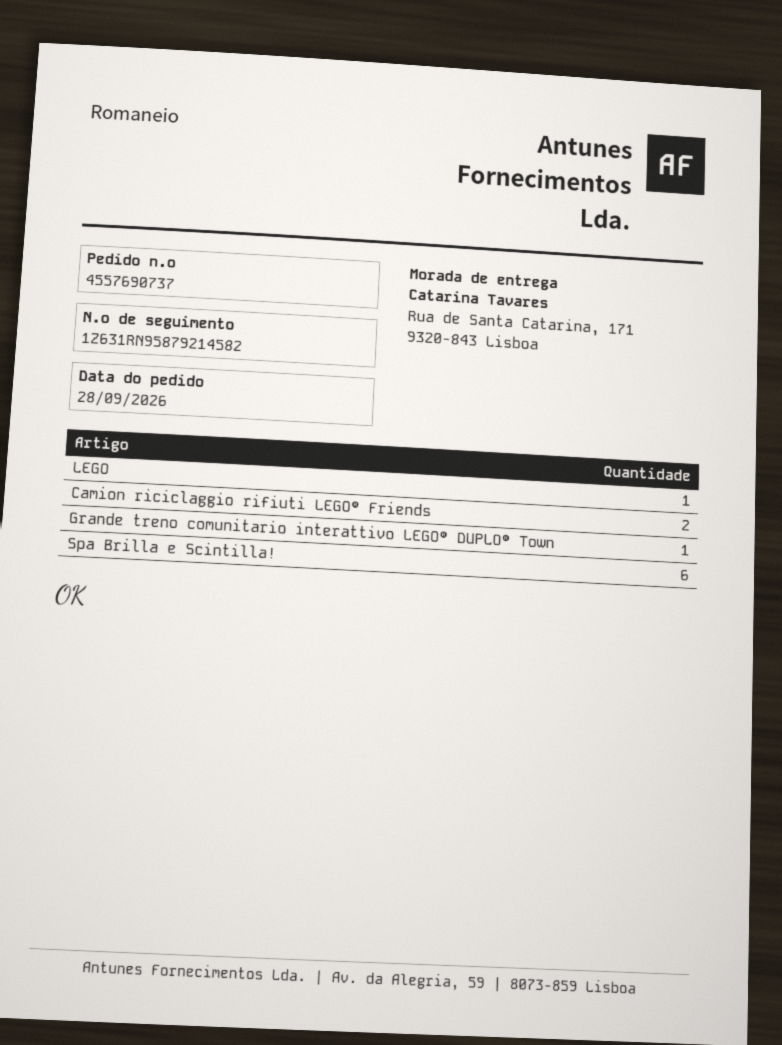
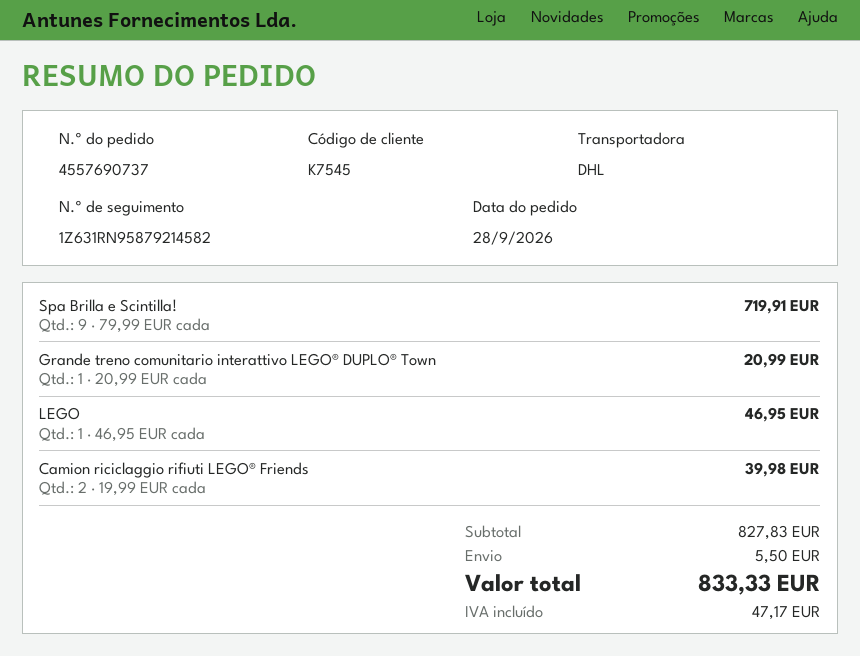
Spa Brilla e Scintilla!: 6 -> 9

